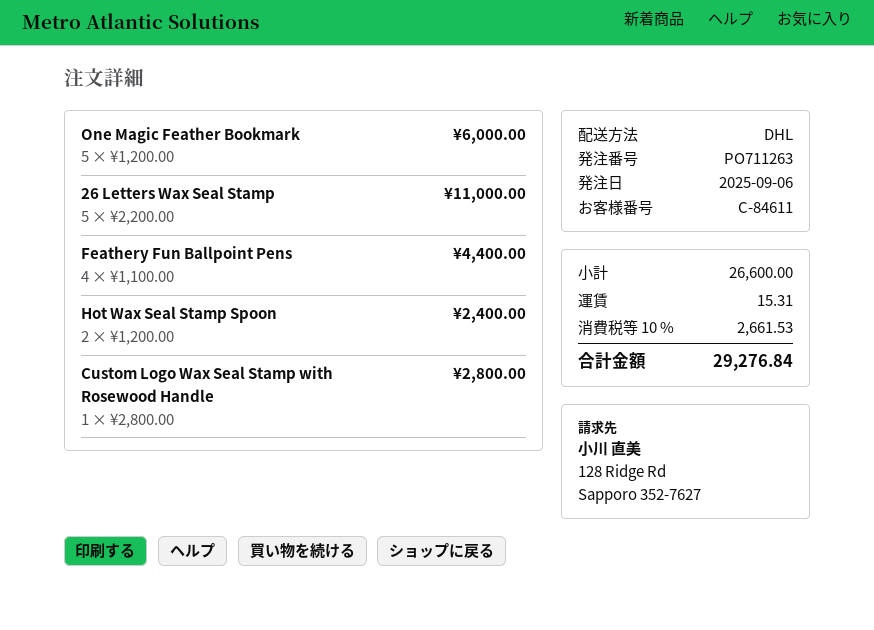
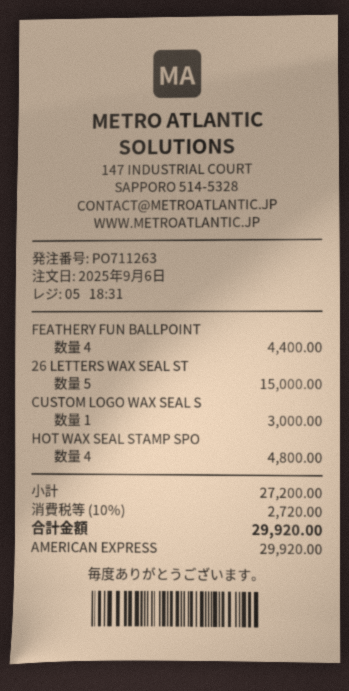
One Magic Feather Bookmark: 5 for 6000.00 -> none
26 Letters Wax Seal Stamp: 5 for 11000.00 -> 5 for 15000.00
Hot Wax Seal Stamp Spoon: 2 for 2400.00 -> 4 for 4800.00
Custom Logo Wax Seal Stamp with Rosewood Handle: 1 for 2800.00 -> 1 for 3000.00
subtotal: 26600.00 -> 27200.00
shipping: 15.31 -> none
tax: 10% = 2661.53 -> 10% = 2720.00
total: 29276.84 -> 29920.00

